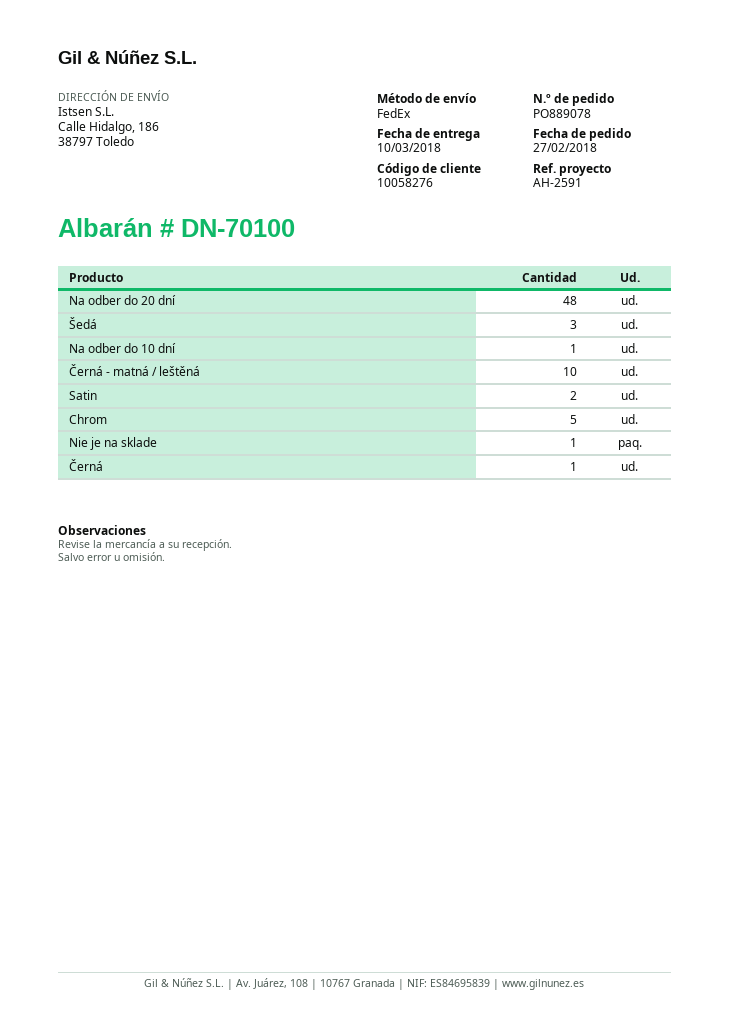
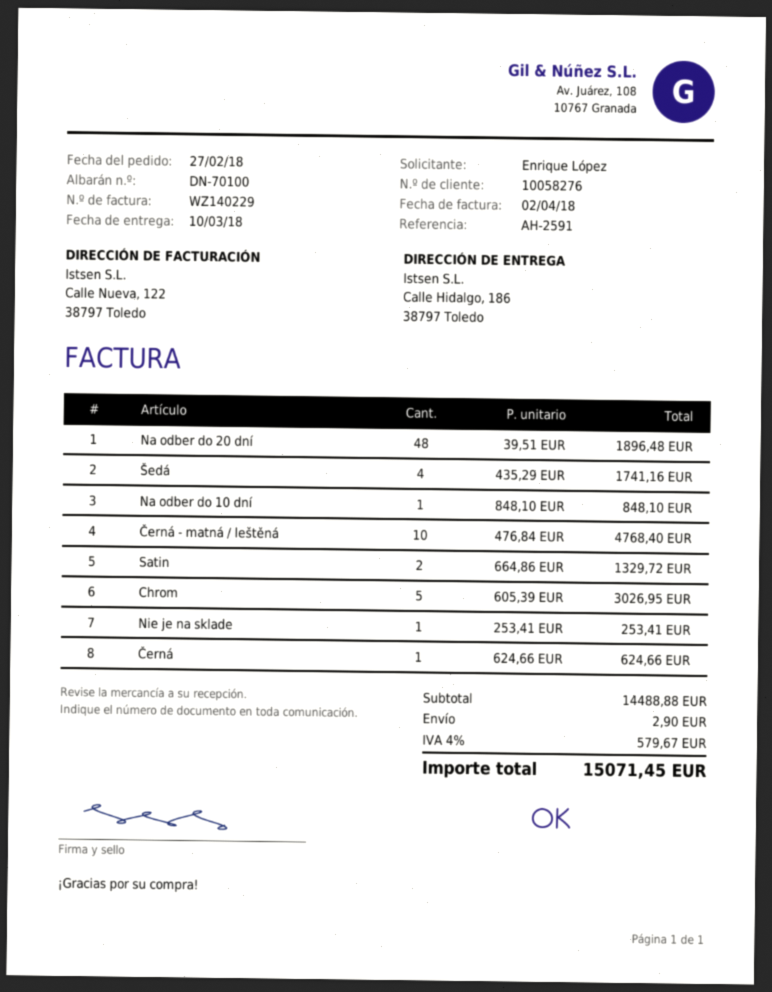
Šedá: 3 -> 4

